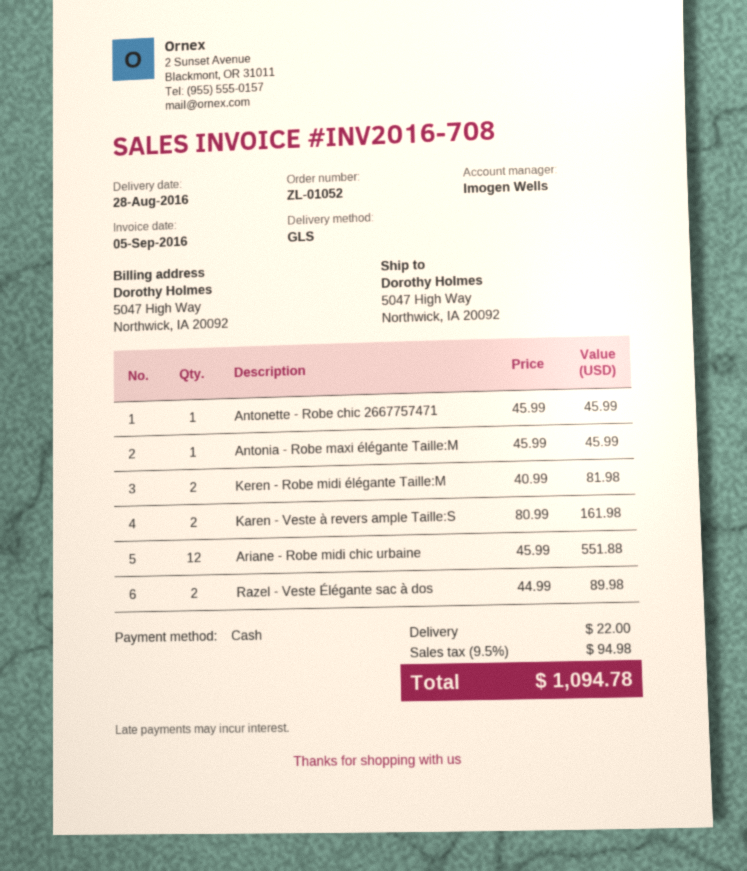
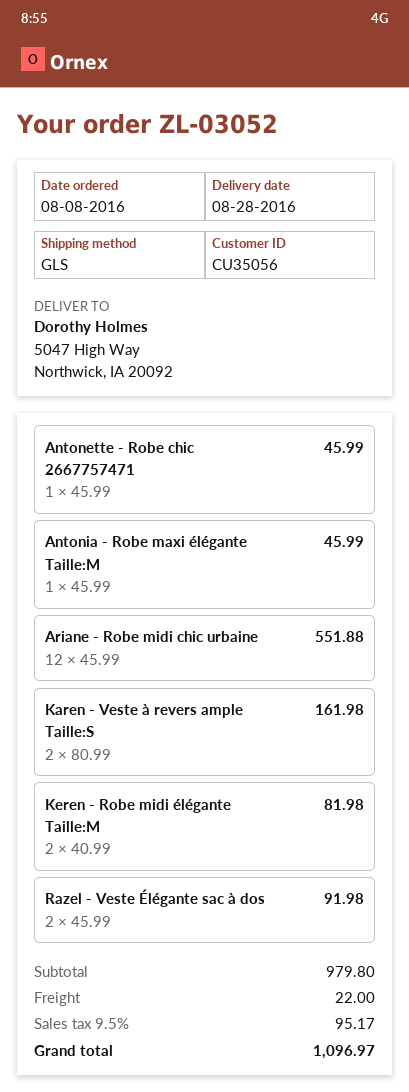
order number: ZL-01052 -> ZL-03052
Razel - Veste Élégante sac à dos: 2 x 44.99 = 89.98 -> 2 x 45.99 = 91.98
tax: 9.5% = 94.98 -> 9.5% = 95.17
total: 1094.78 -> 1096.97

